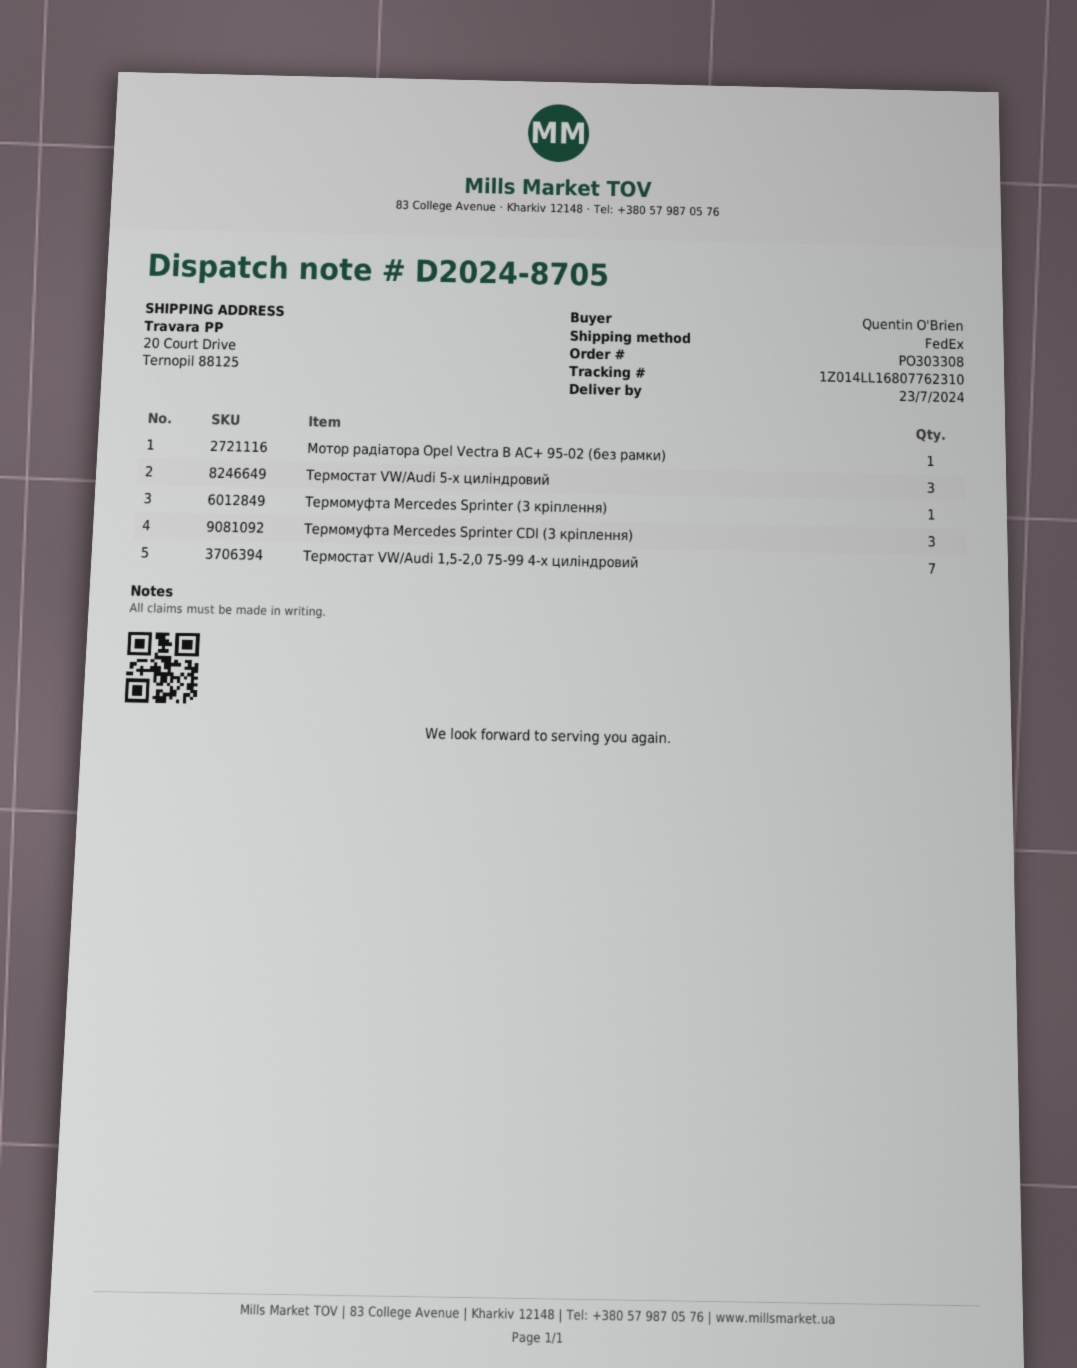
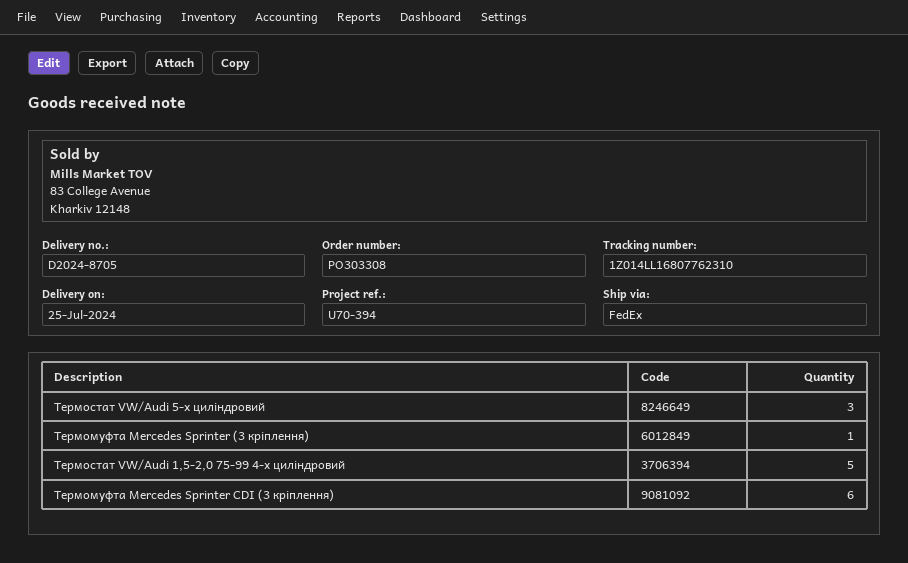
delivery date: 2024-07-23 -> 2024-07-25
Мотор радіатора Opel Vectra B AC+ 95-02 (без рамки): 1 -> none
Термомуфта Mercedes Sprinter CDI (3 кріплення): 3 -> 6
Термостат VW/Audi 1,5-2,0 75-99 4-х циліндровий: 7 -> 5

